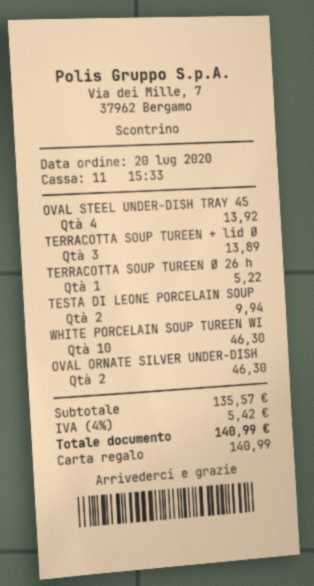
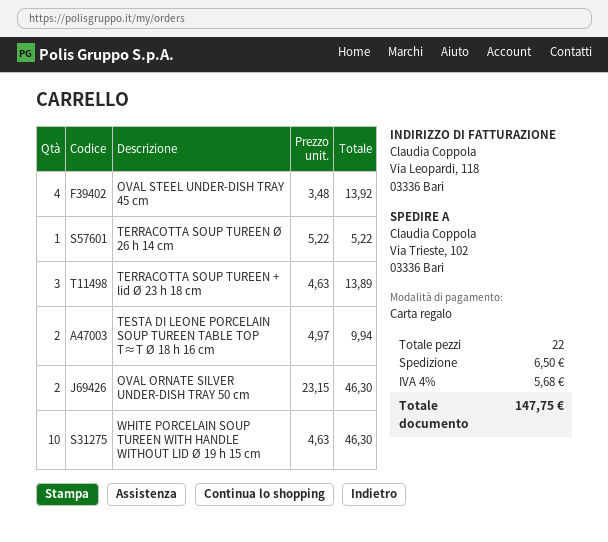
shipping: none -> 6.50
tax: 4% = 5.42 -> 4% = 5.68
total: 140.99 -> 147.75

